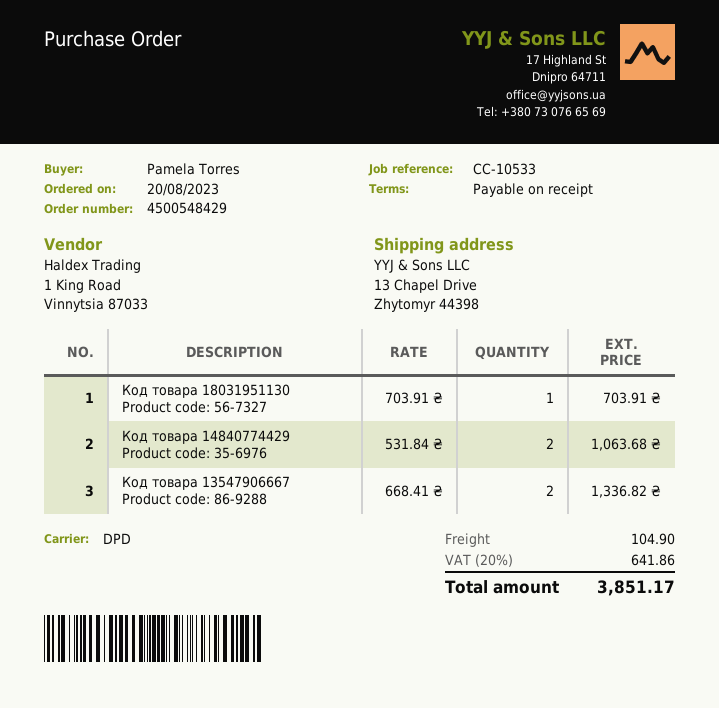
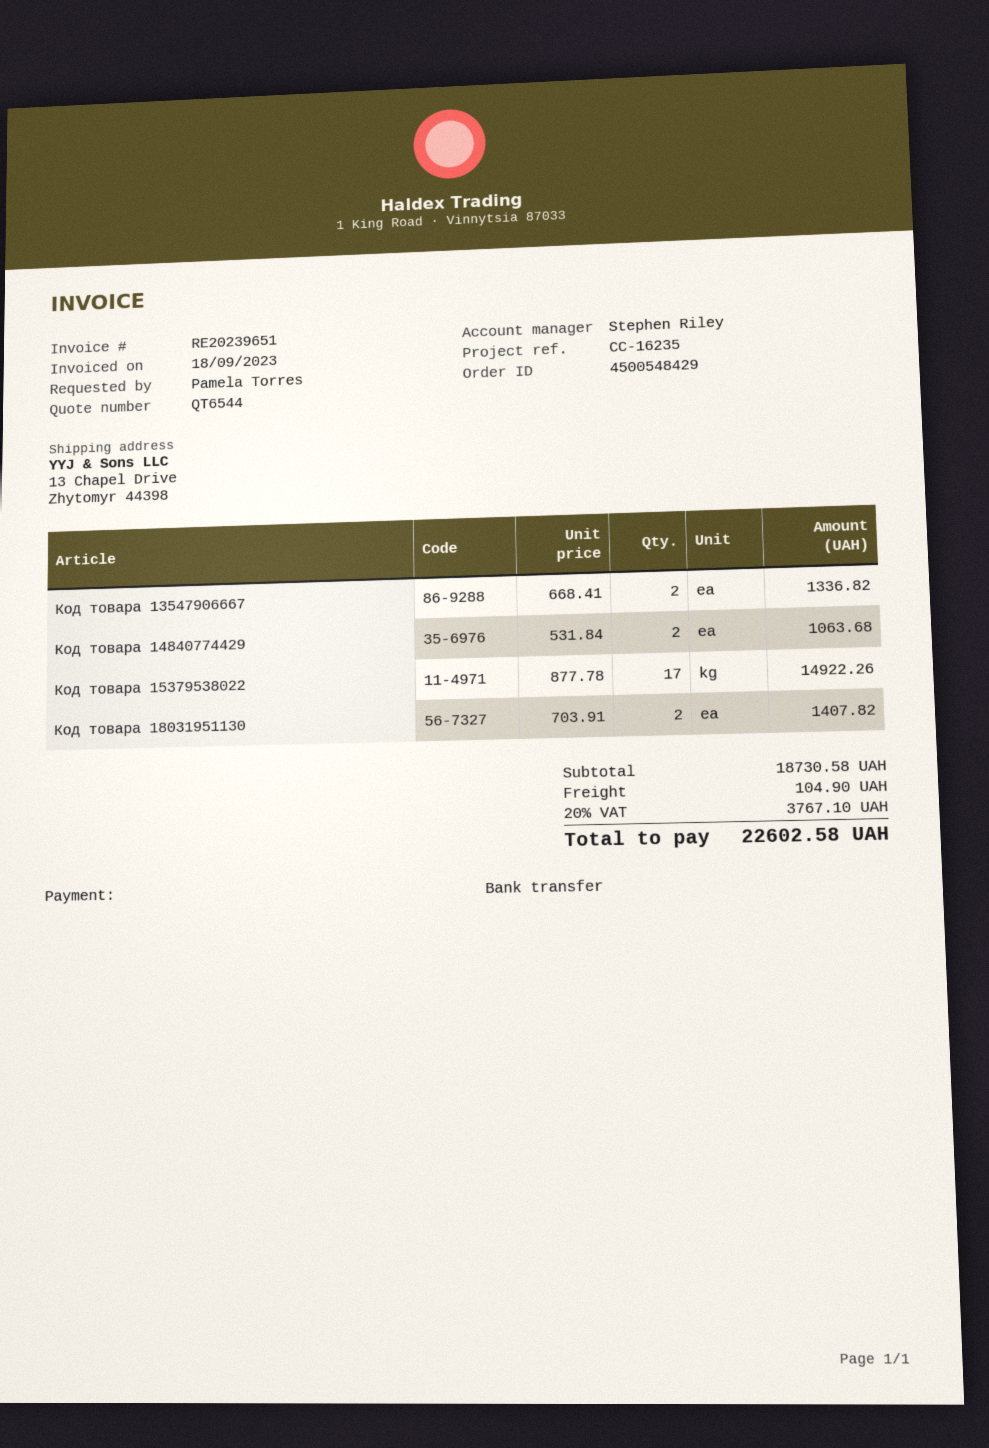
reference: CC-10533 -> CC-16235
Код товара 18031951130: 1 x 703.91 = 703.91 -> 2 x 703.91 = 1407.82
Код товара 15379538022: none -> 17 x 877.78 = 14922.26
tax: 20% = 641.86 -> 20% = 3767.10
total: 3851.17 -> 22602.58

